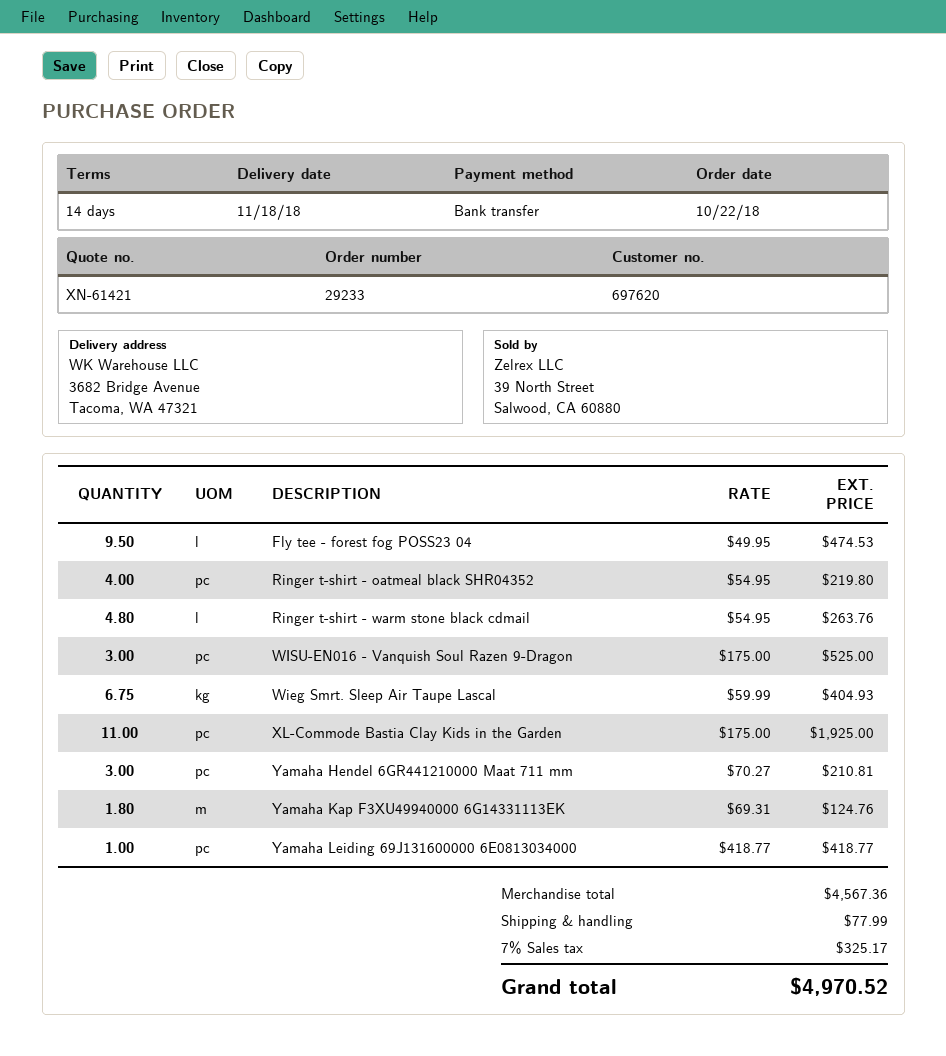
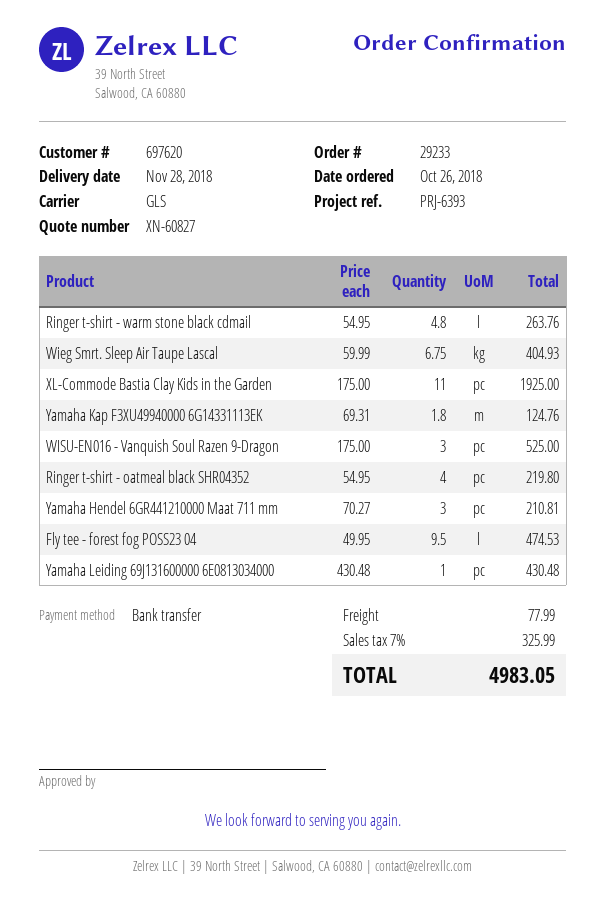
quote number: XN-61421 -> XN-60827
order date: 2018-10-22 -> 2018-10-26
delivery date: 2018-11-18 -> 2018-11-28
Yamaha Leiding 69J131600000 6E0813034000: 1 x 418.77 = 418.77 -> 1 x 430.48 = 430.48
tax: 7% = 325.17 -> 7% = 325.99
total: 4970.52 -> 4983.05

